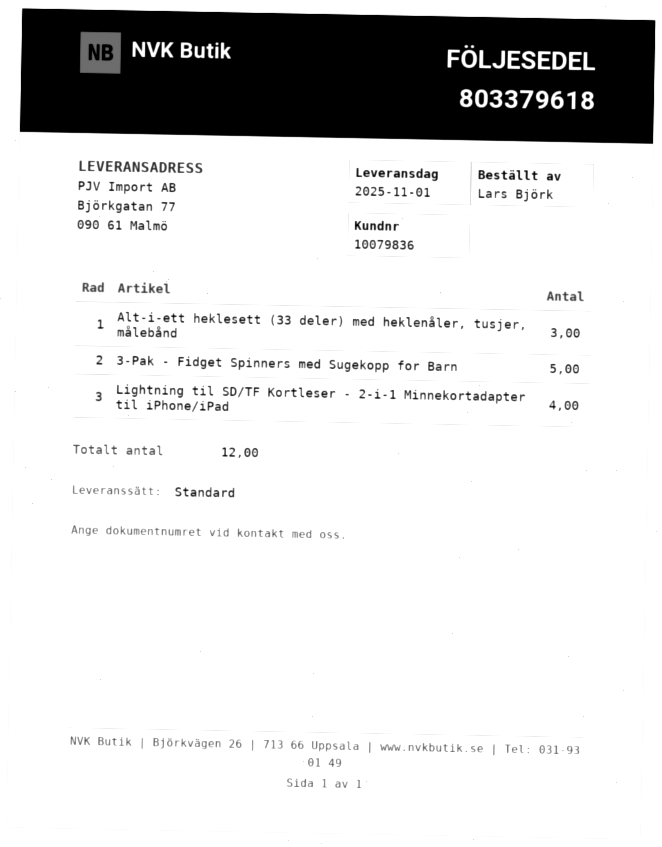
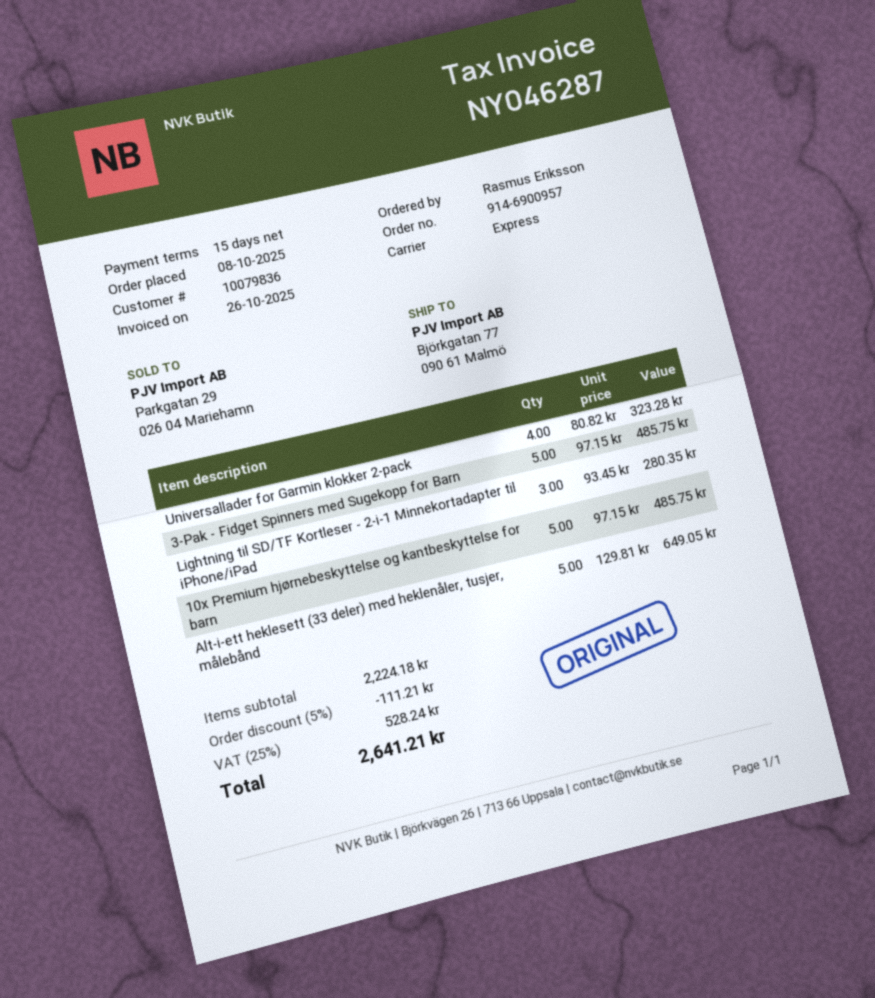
ordered by: Lars Björk -> Rasmus Eriksson
shipping method: standard -> express
Alt-i-ett heklesett (33 deler) med heklenåler, tusjer, målebånd: 3 -> 5
Lightning til SD/TF Kortleser - 2-i-1 Minnekortadapter til iPhone/iPad: 4 -> 3
Universallader for Garmin klokker 2-pack: none -> 4
10x Premium hjørnebeskyttelse og kantbeskyttelse for barn: none -> 5

